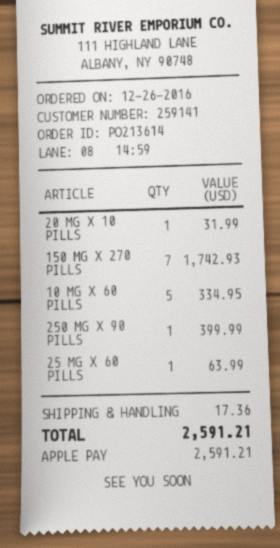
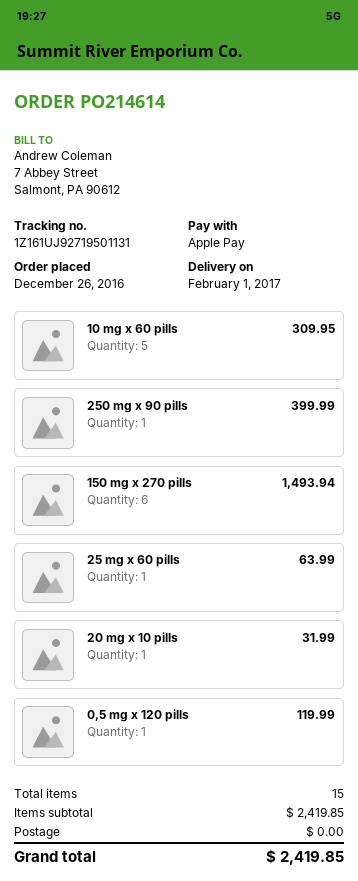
order number: PO213614 -> PO214614
150 MG X 270 PILLS: 7 for 1742.93 -> 6 for 1493.94
10 MG X 60 PILLS: 5 for 334.95 -> 5 for 309.95
0,5 mg x 120 pills: none -> 1 for 119.99
shipping: 17.36 -> 0.00
total: 2591.21 -> 2419.85

